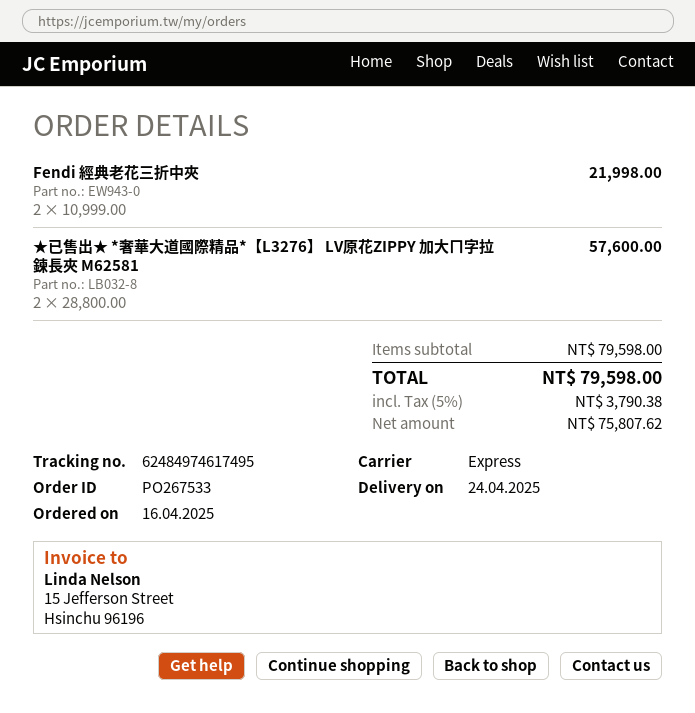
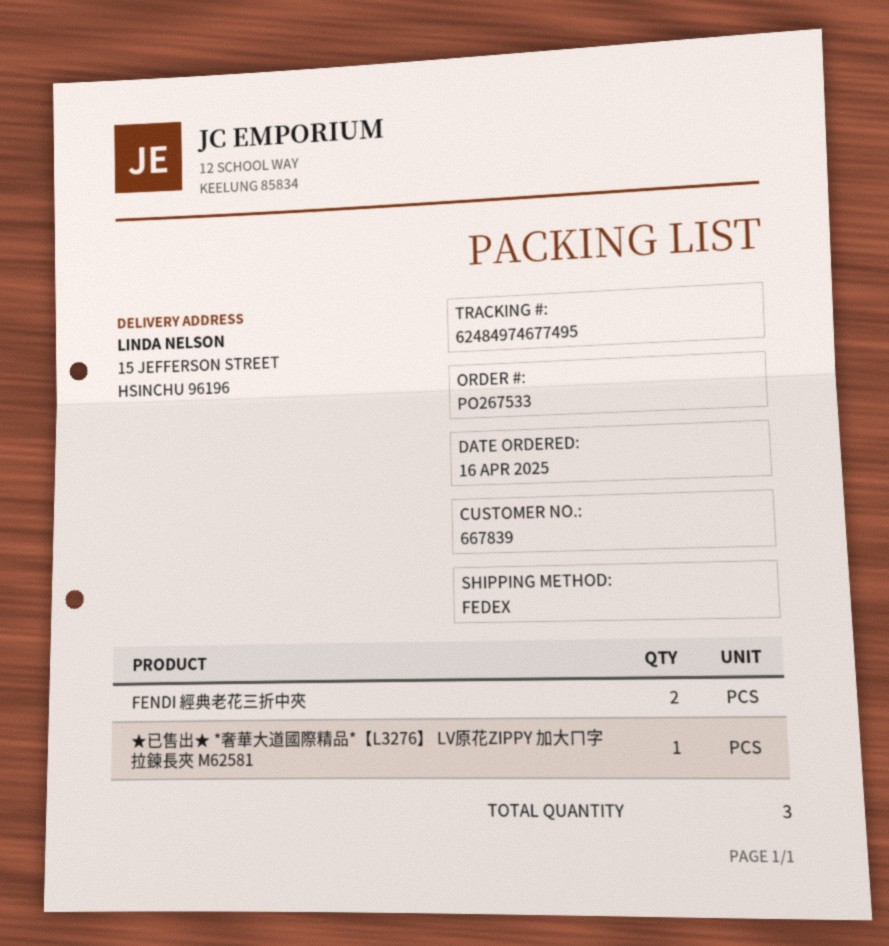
shipping method: express -> FedEx
tracking number: 62484974617495 -> 62484974677495
★已售出★ *奢華大道國際精品*【L3276】 LV原花ZIPPY 加大ㄇ字拉鍊長夾 M62581: 2 -> 1

